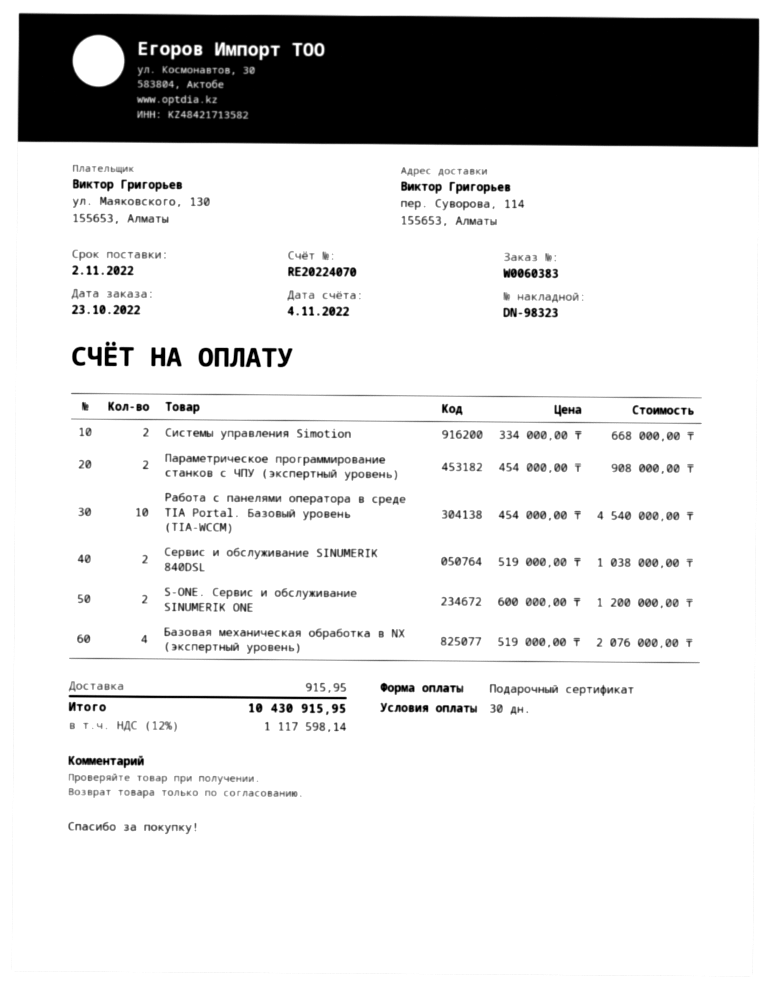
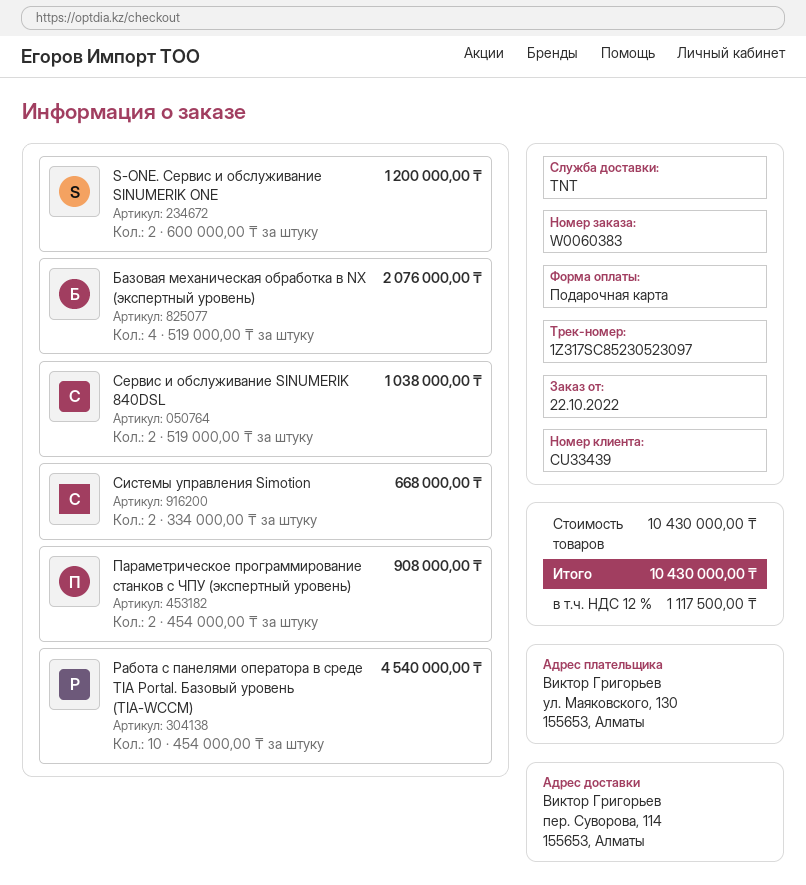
order date: 2022-10-23 -> 2022-10-22
shipping: 915.95 -> none
tax: 12% = 1117598.14 -> 12% = 1117500.00
total: 10430915.95 -> 10430000.00

